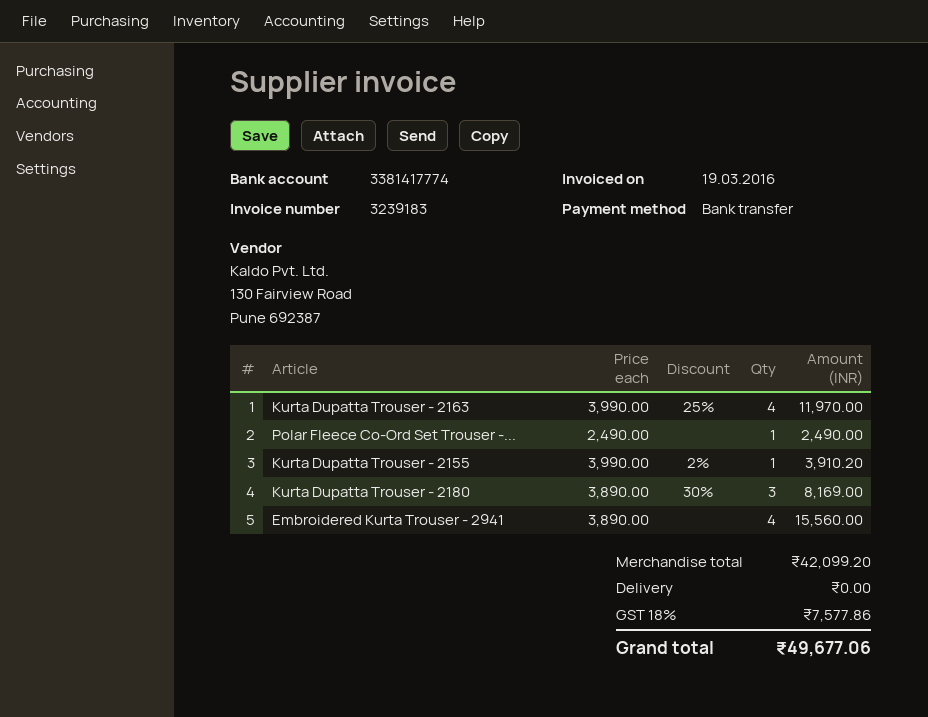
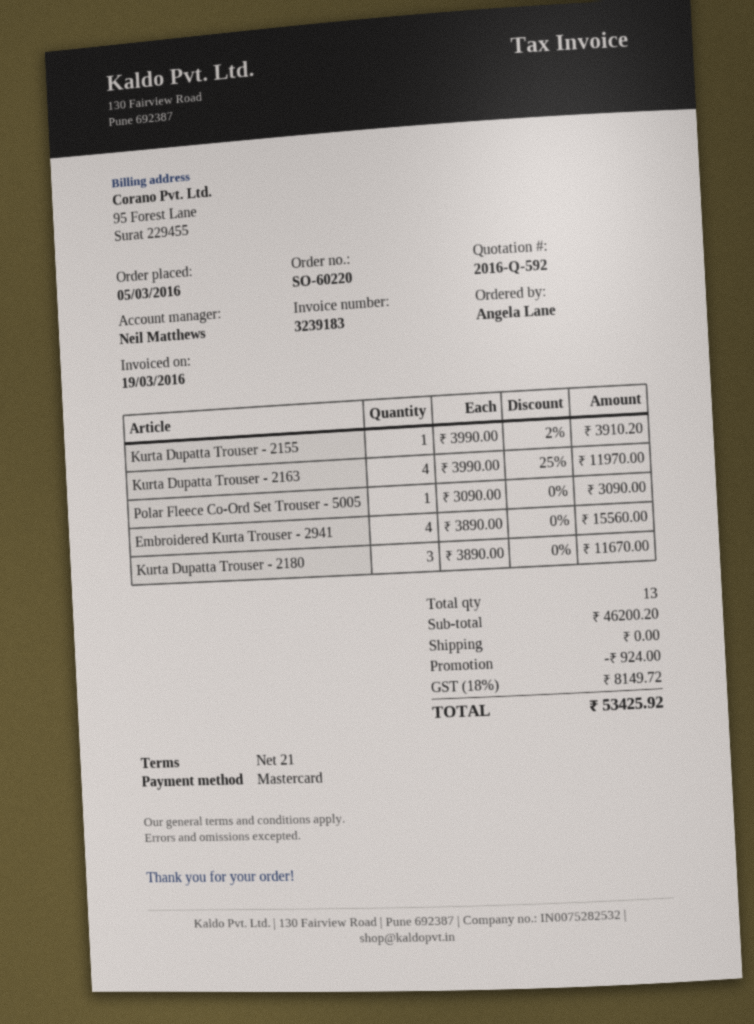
payment method: bank transfer -> Mastercard
Polar Fleece Co-Ord Set Trouser -...: 1 x 2490.00 = 2490.00 -> 1 x 3090.00 = 3090.00
Kurta Dupatta Trouser - 2180: 3 x 3890.00 - 30% = 8169.00 -> 3 x 3890.00 = 11670.00
subtotal: 42099.20 -> 46200.20
discount: none -> 924.00
tax: 18% = 7577.86 -> 18% = 8149.72
total: 49677.06 -> 53425.92

